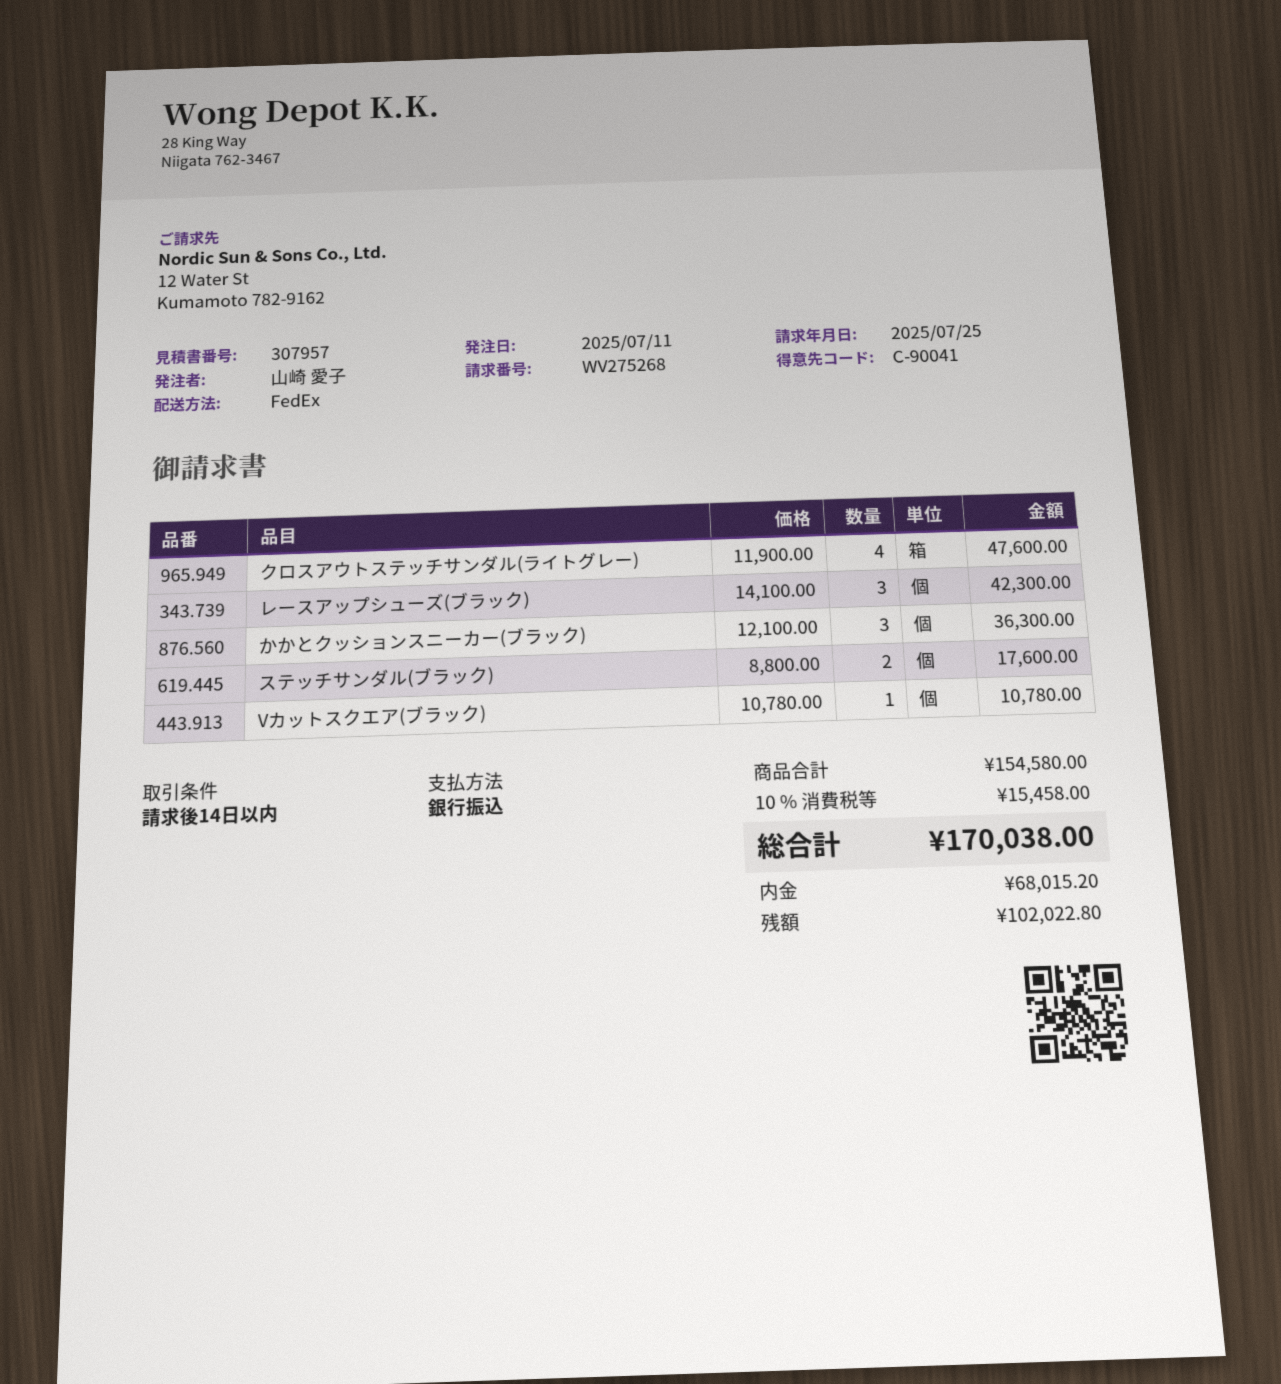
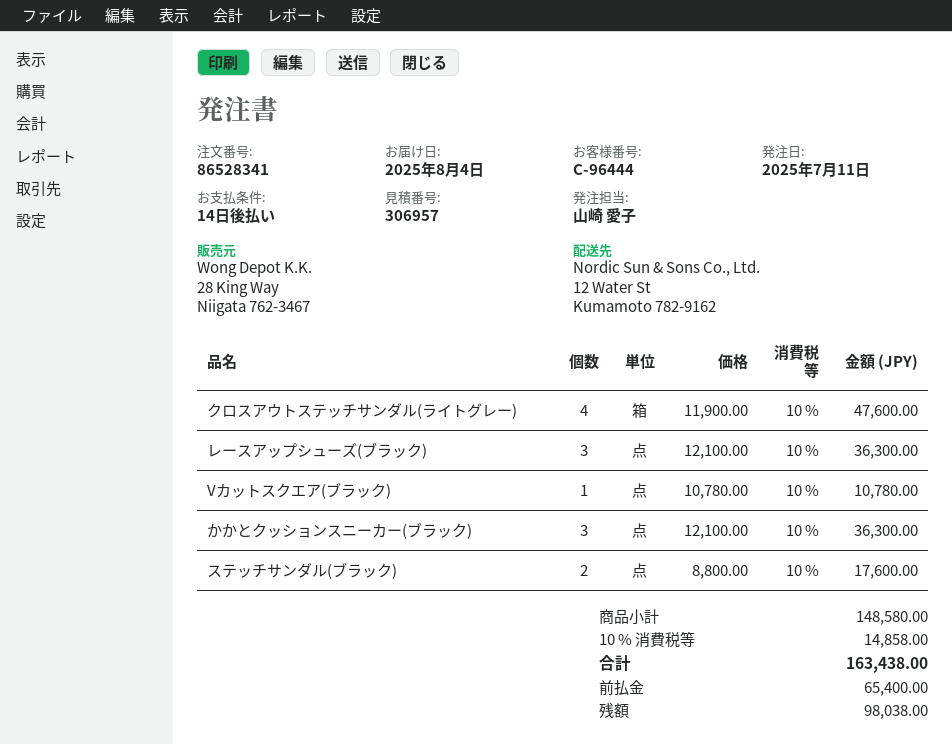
quote number: 307957 -> 306957
customer number: C-90041 -> C-96444
レースアップシューズ(ブラック): 3 x 14100.00 = 42300.00 -> 3 x 12100.00 = 36300.00
subtotal: 154580.00 -> 148580.00
tax: 10% = 15458.00 -> 10% = 14858.00
total: 170038.00 -> 163438.00
deposit: 68015.20 -> 65400.00
balance: 102022.80 -> 98038.00

